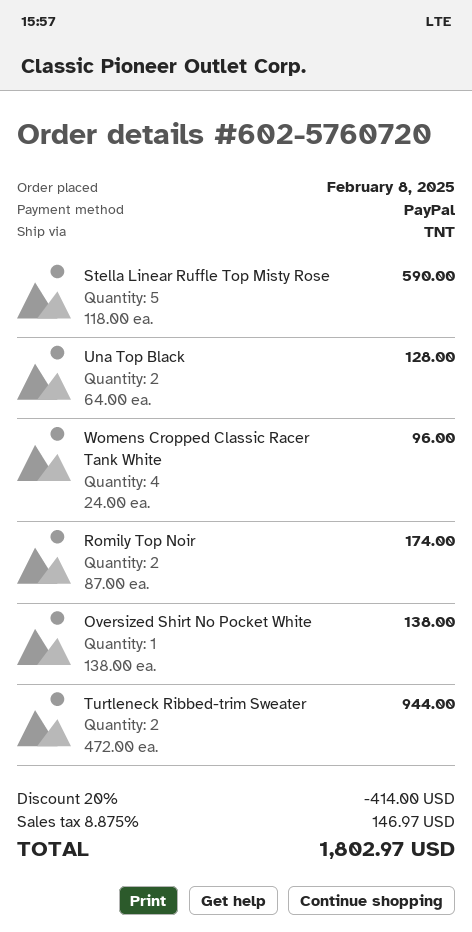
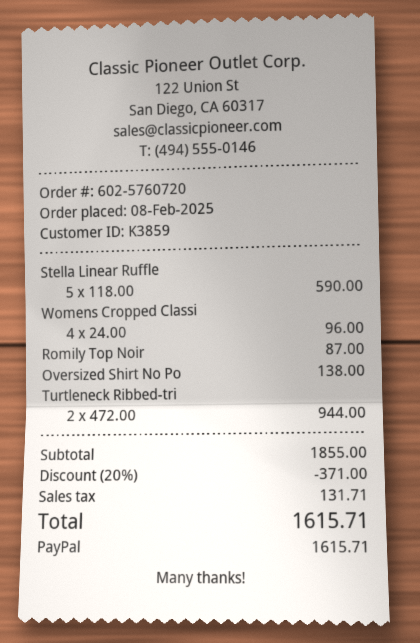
Una Top Black: 2 x 64.00 = 128.00 -> none
Romily Top Noir: 2 x 87.00 = 174.00 -> 1 x 87.00 = 87.00
discount: 20% = 414.00 -> 20% = 371.00
tax: 146.97 -> 131.71
total: 1802.97 -> 1615.71

